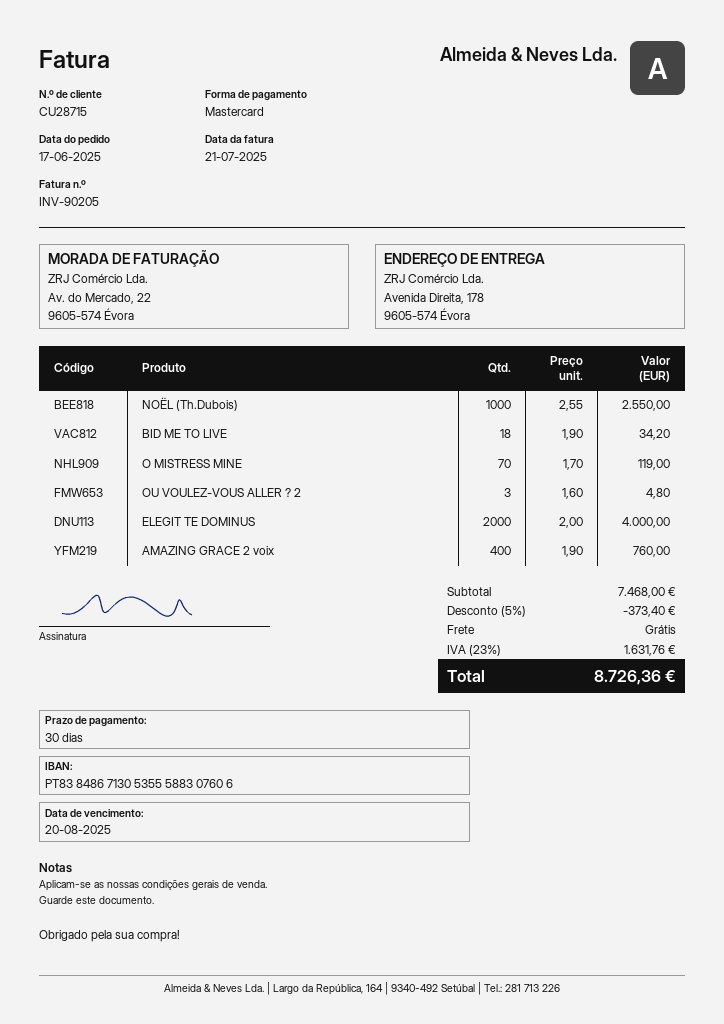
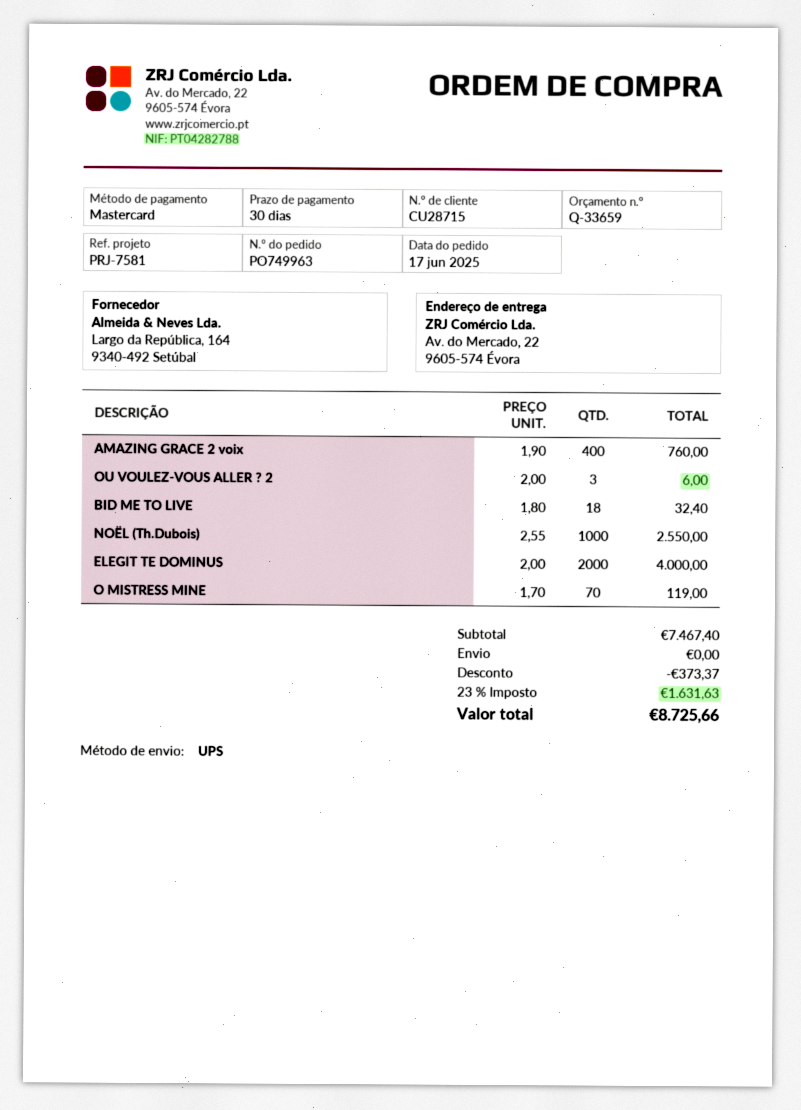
ship to: Avenida Direita, 178, 9605-574 Évora -> Av. do Mercado, 22, 9605-574 Évora
BID ME TO LIVE: 18 x 1.90 = 34.20 -> 18 x 1.80 = 32.40
OU VOULEZ-VOUS ALLER ? 2: 3 x 1.60 = 4.80 -> 3 x 2.00 = 6.00
subtotal: 7468.00 -> 7467.40
discount: 373.40 -> 373.37
tax: 23% = 1631.76 -> 23% = 1631.63
total: 8726.36 -> 8725.66

